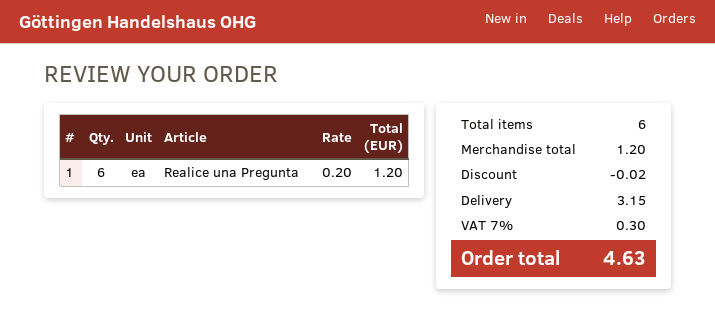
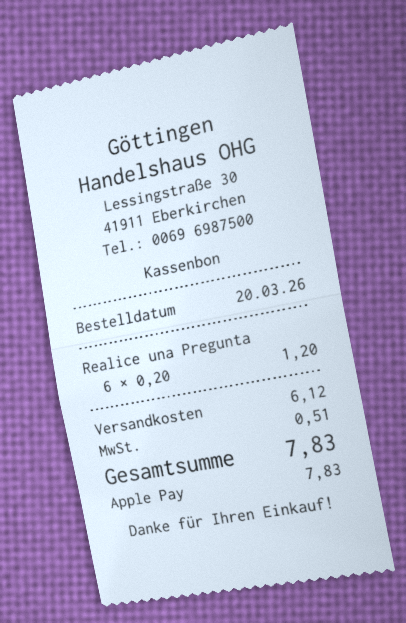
discount: 0.02 -> none
shipping: 3.15 -> 6.12
tax: 0.30 -> 0.51
total: 4.63 -> 7.83

